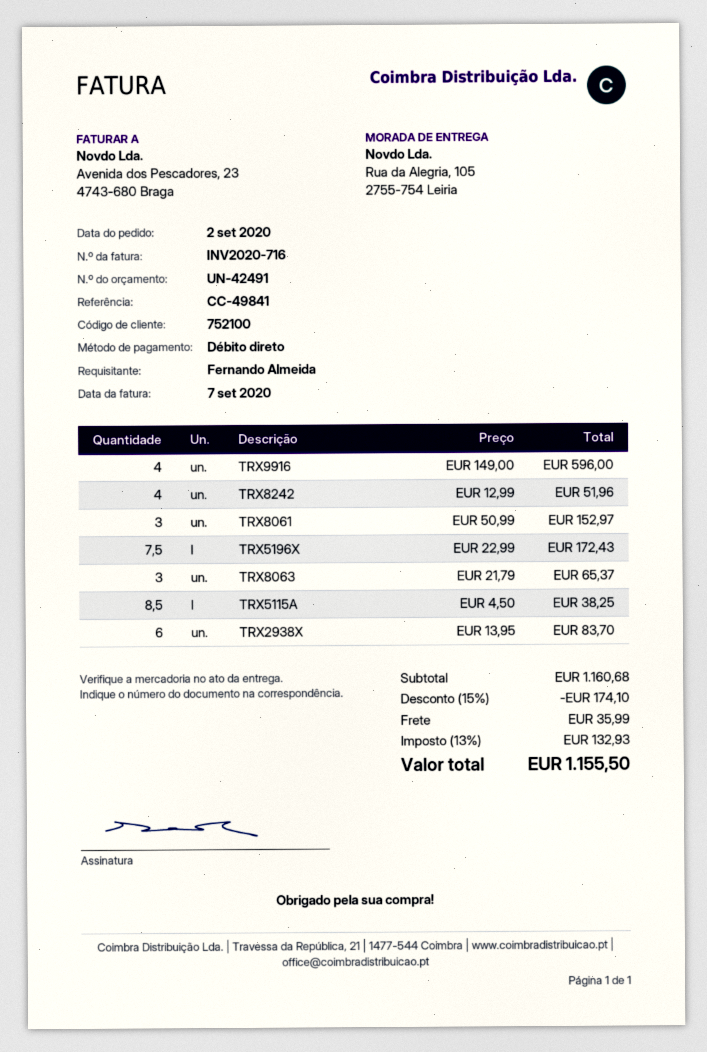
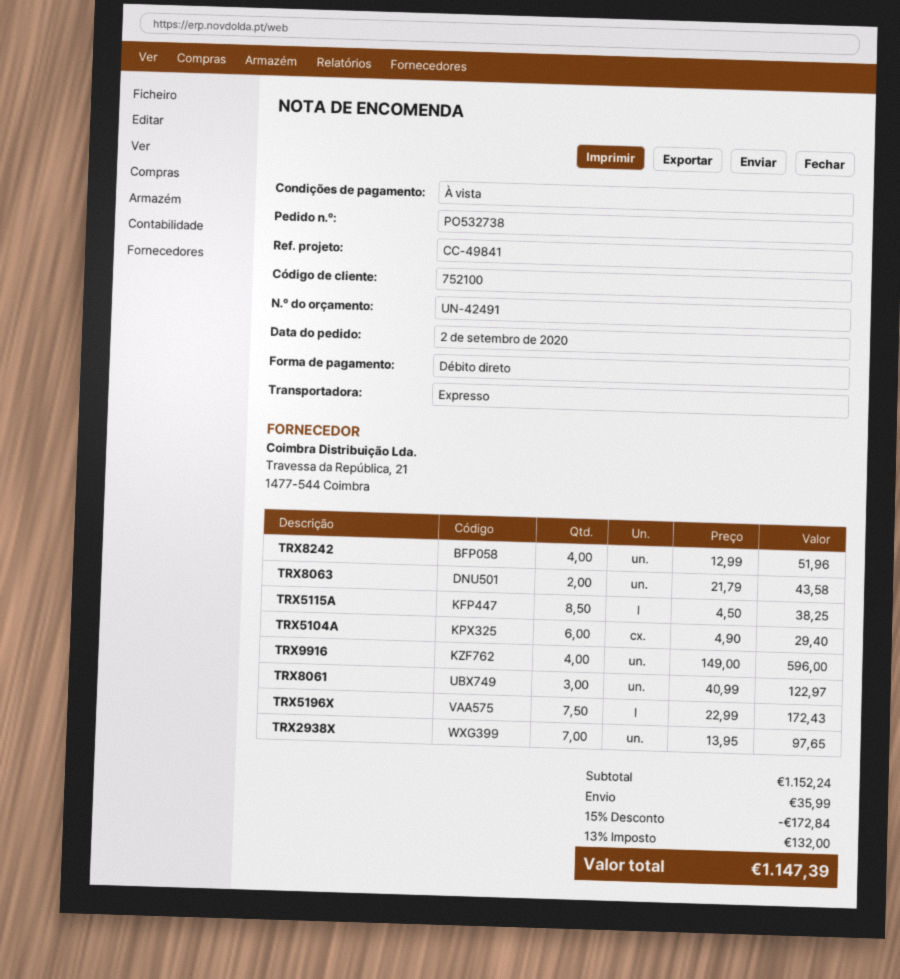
TRX8061: 3 x 50.99 = 152.97 -> 3 x 40.99 = 122.97
TRX8063: 3 x 21.79 = 65.37 -> 2 x 21.79 = 43.58
TRX2938X: 6 x 13.95 = 83.70 -> 7 x 13.95 = 97.65
TRX5104A: none -> 6 x 4.90 = 29.40
subtotal: 1160.68 -> 1152.24
discount: 15% = 174.10 -> 15% = 172.84
tax: 13% = 132.93 -> 13% = 132.00
total: 1155.50 -> 1147.39

